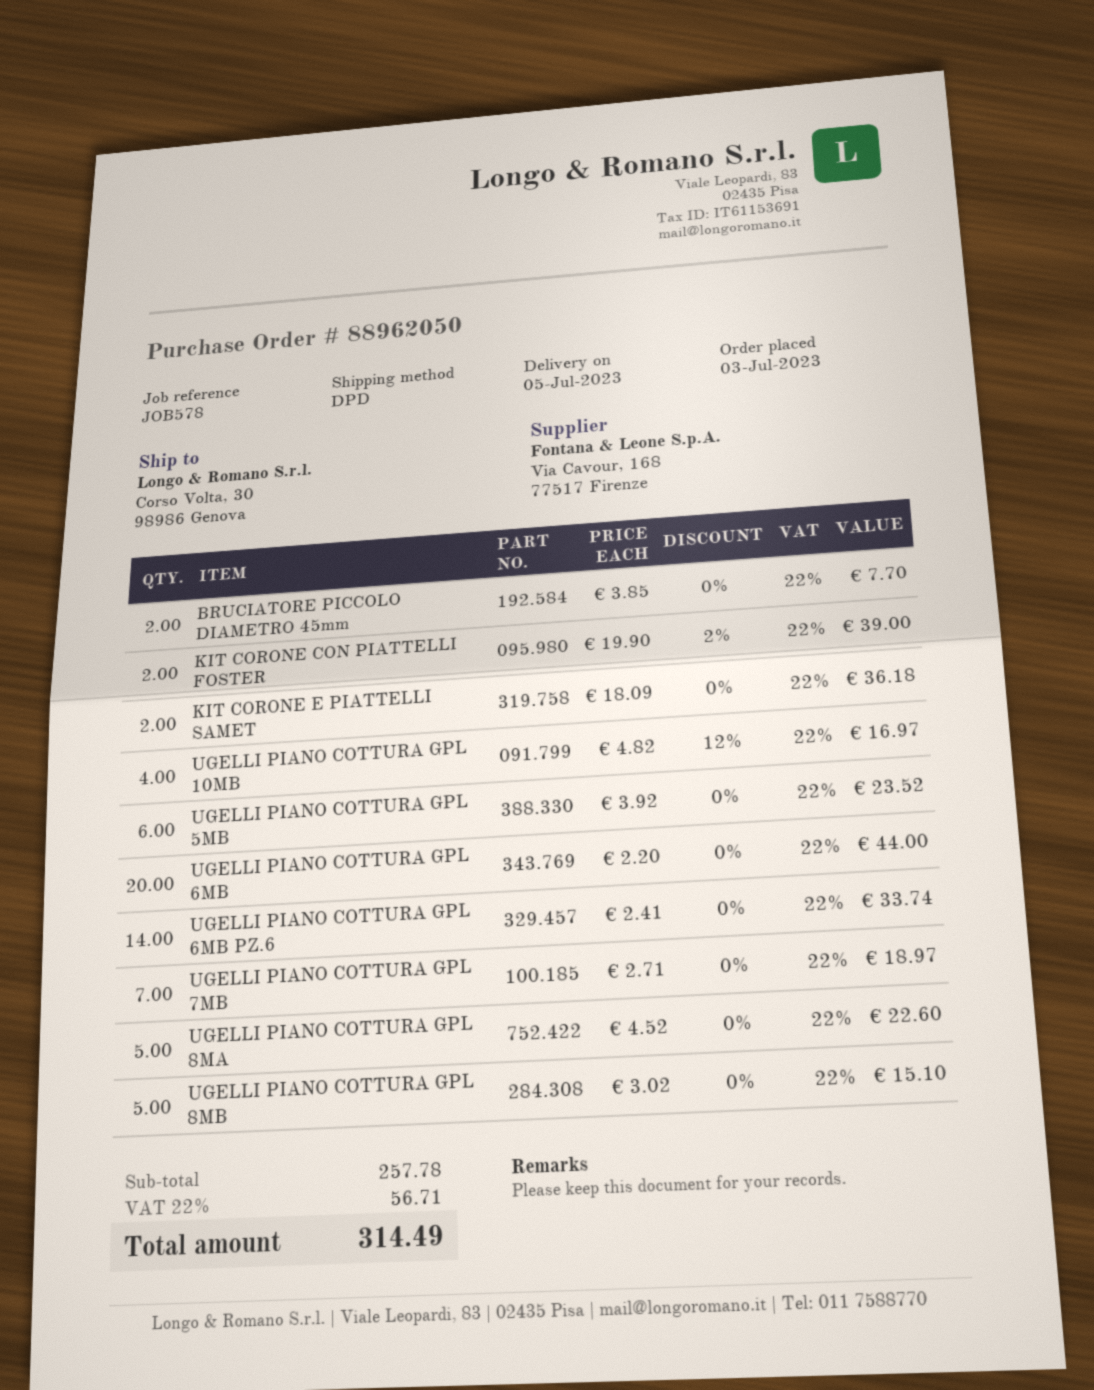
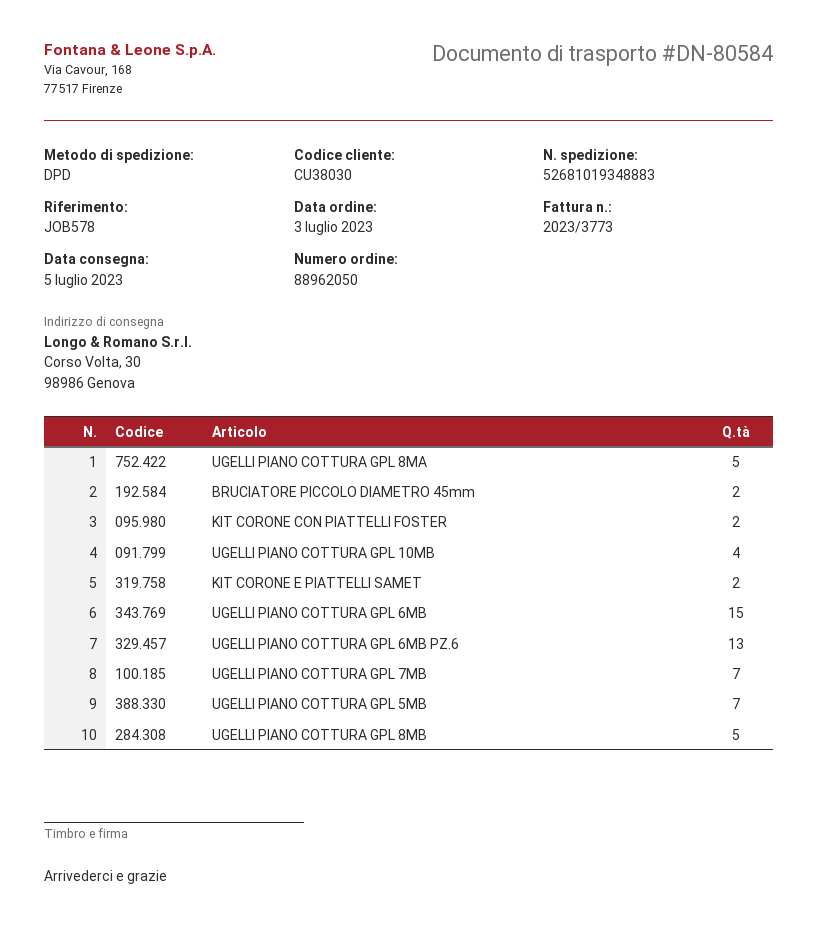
UGELLI PIANO COTTURA GPL 5MB: 6 -> 7
UGELLI PIANO COTTURA GPL 6MB: 20 -> 15
UGELLI PIANO COTTURA GPL 6MB PZ.6: 14 -> 13

